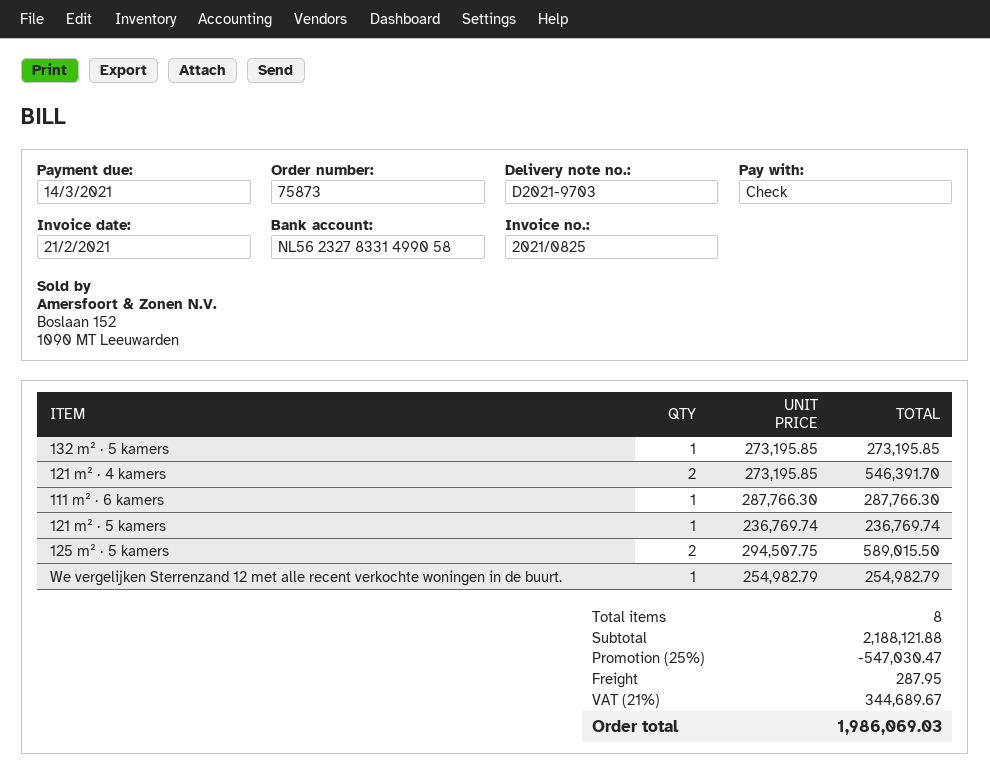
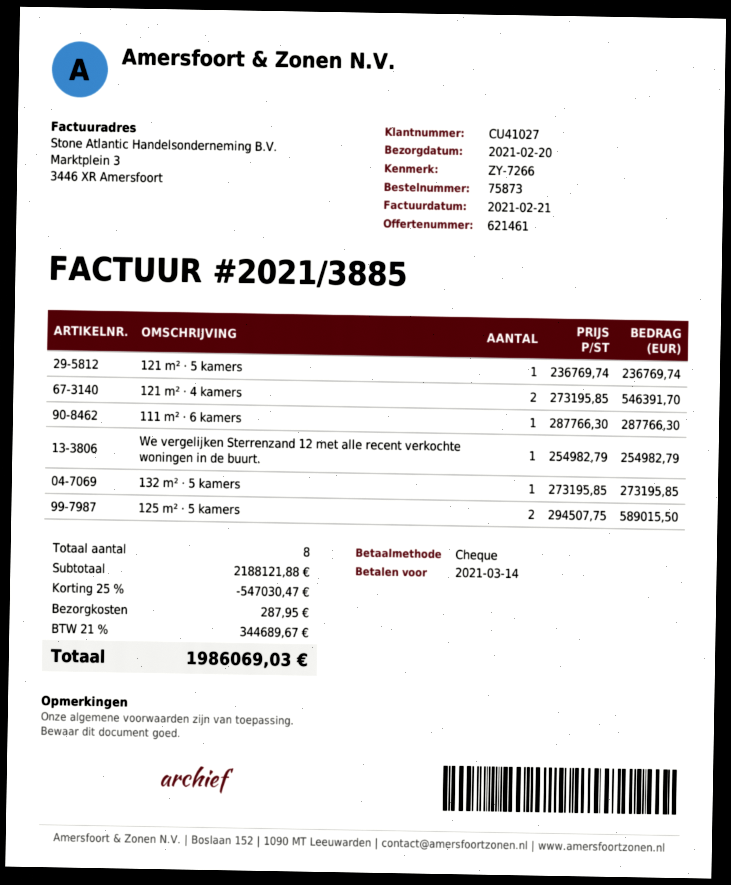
invoice number: 2021/0825 -> 2021/3885

